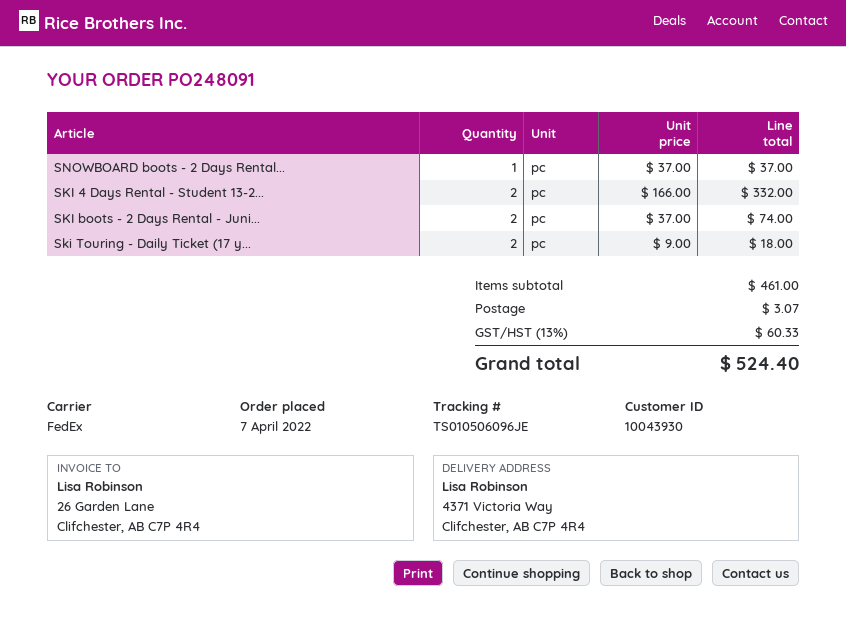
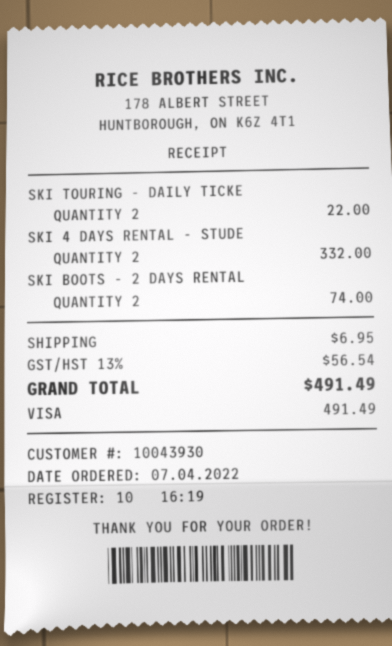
SNOWBOARD boots - 2 Days Rental...: 1 for 37.00 -> none
Ski Touring - Daily Ticket (17 y...: 2 for 18.00 -> 2 for 22.00
shipping: 3.07 -> 6.95
tax: 13% = 60.33 -> 13% = 56.54
total: 524.40 -> 491.49

